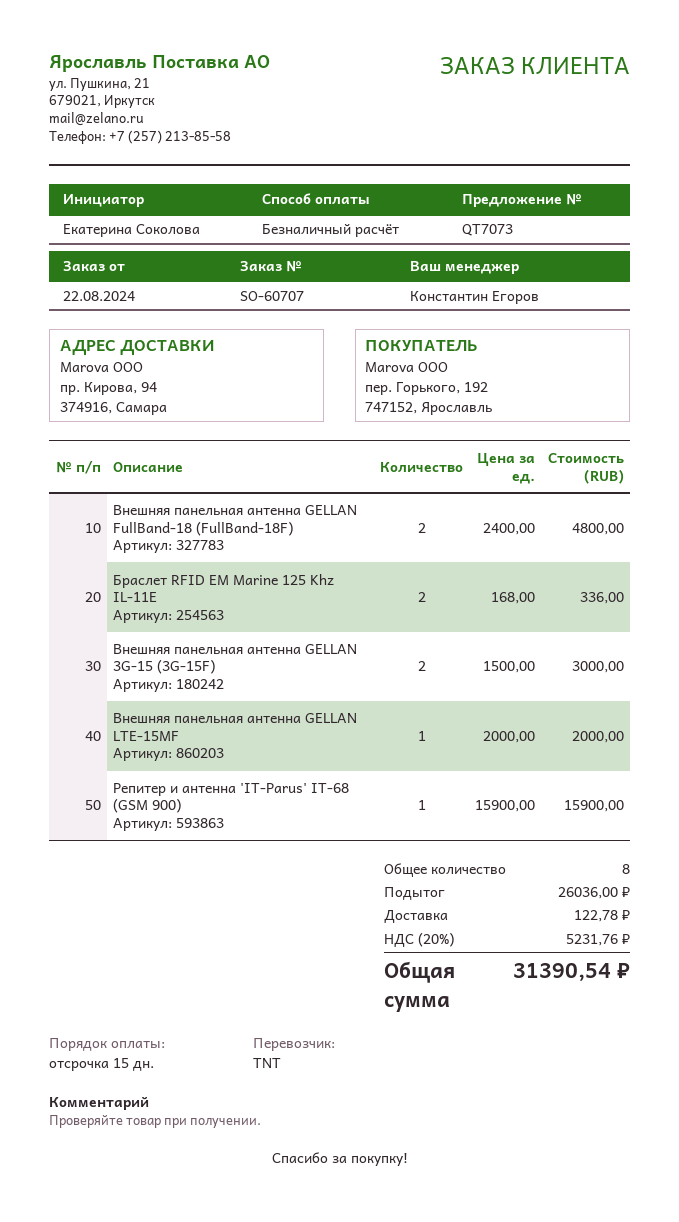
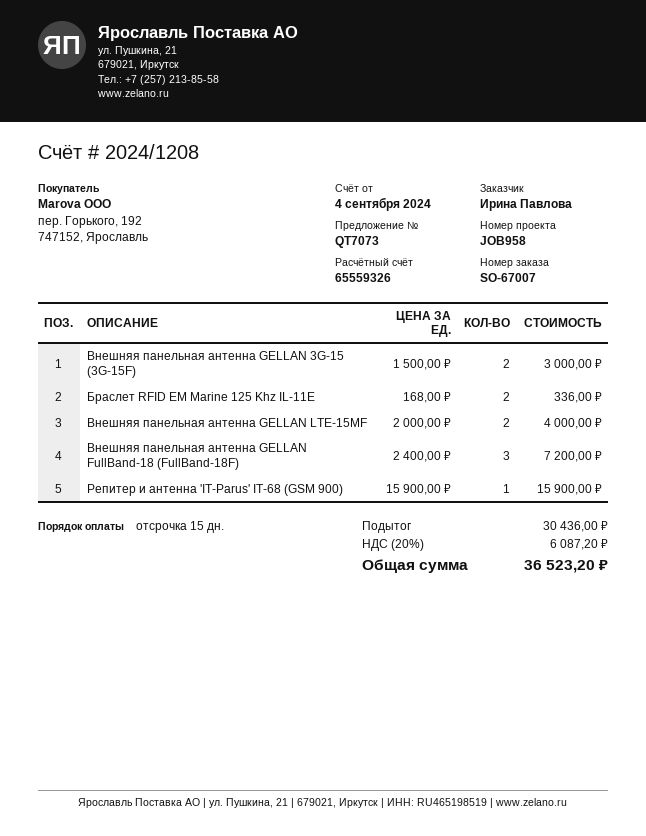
order number: SO-60707 -> SO-67007
ordered by: Екатерина Соколова -> Ирина Павлова
Внешняя панельная антенна GELLAN FullBand-18 (FullBand-18F): 2 x 2400.00 = 4800.00 -> 3 x 2400.00 = 7200.00
Внешняя панельная антенна GELLAN LTE-15MF: 1 x 2000.00 = 2000.00 -> 2 x 2000.00 = 4000.00
subtotal: 26036.00 -> 30436.00
shipping: 122.78 -> none
tax: 20% = 5231.76 -> 20% = 6087.20
total: 31390.54 -> 36523.20

